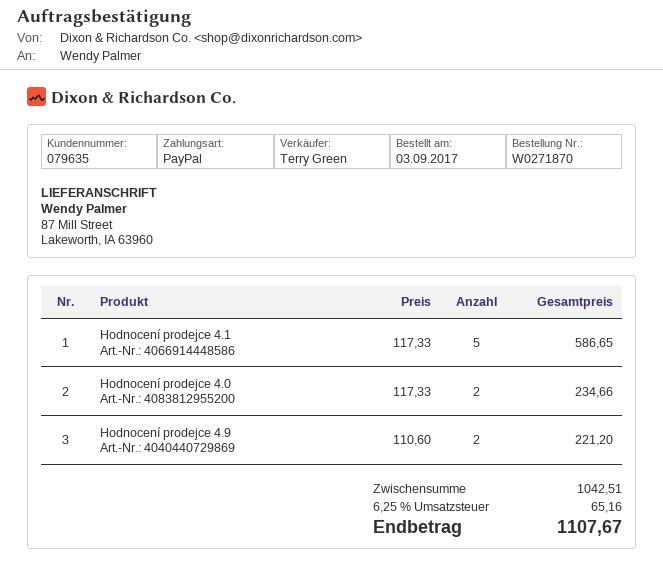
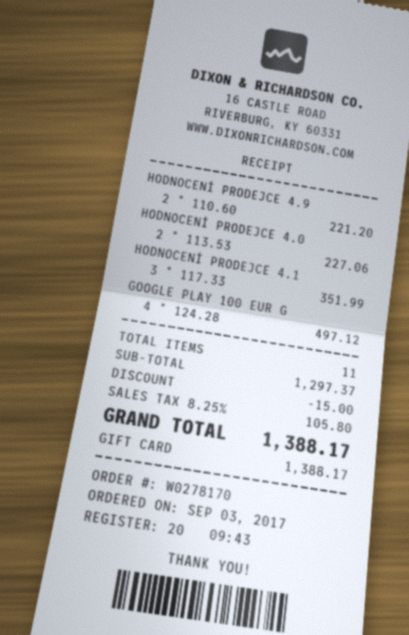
order number: W0271870 -> W0278170
payment method: PayPal -> gift card
Hodnocení prodejce 4.1: 5 x 117.33 = 586.65 -> 3 x 117.33 = 351.99
Hodnocení prodejce 4.0: 2 x 117.33 = 234.66 -> 2 x 113.53 = 227.06
GOOGLE PLAY 100 EUR G: none -> 4 x 124.28 = 497.12
subtotal: 1042.51 -> 1297.37
discount: none -> 15.00
tax: 6.25% = 65.16 -> 8.25% = 105.80
total: 1107.67 -> 1388.17

